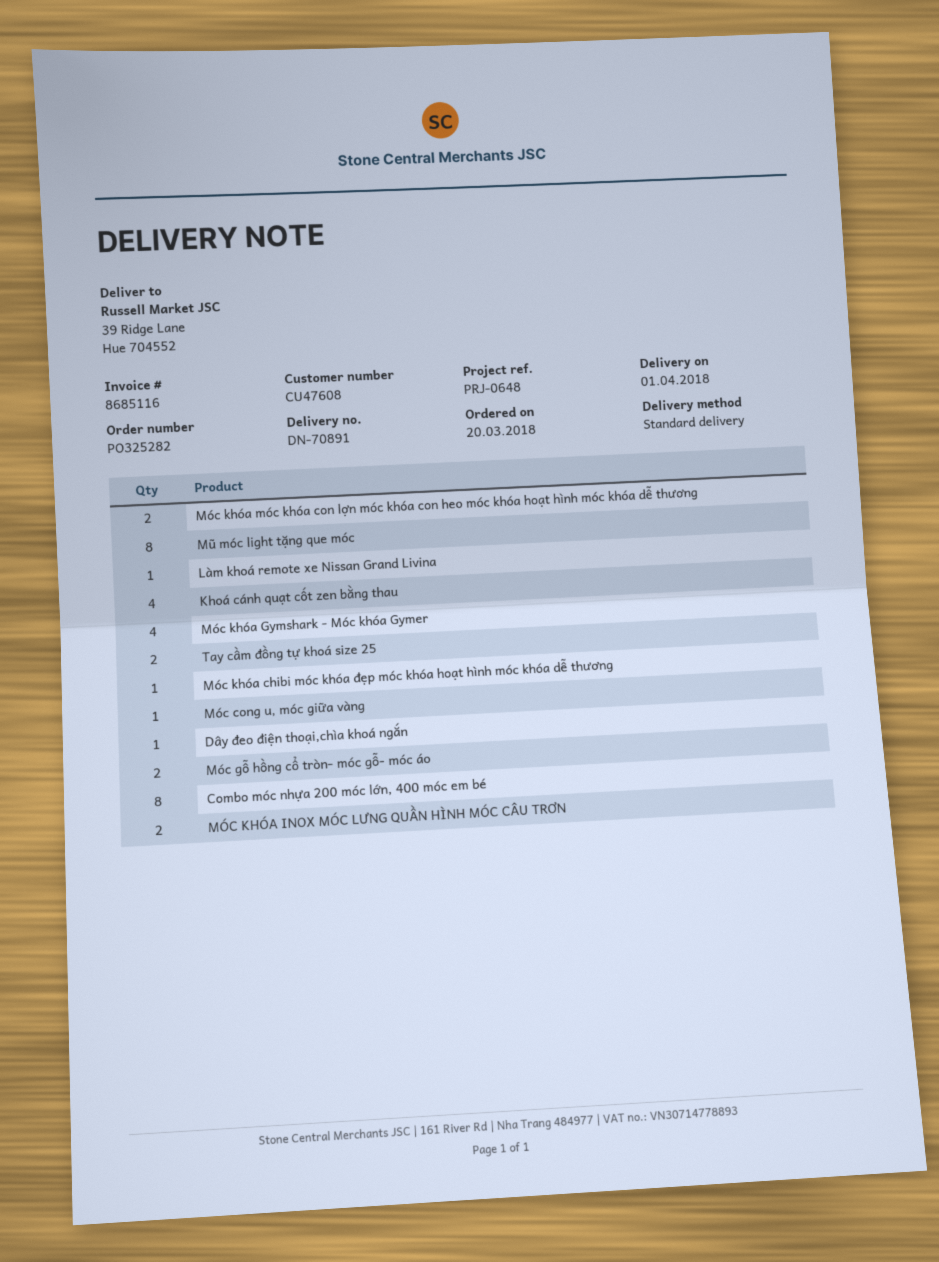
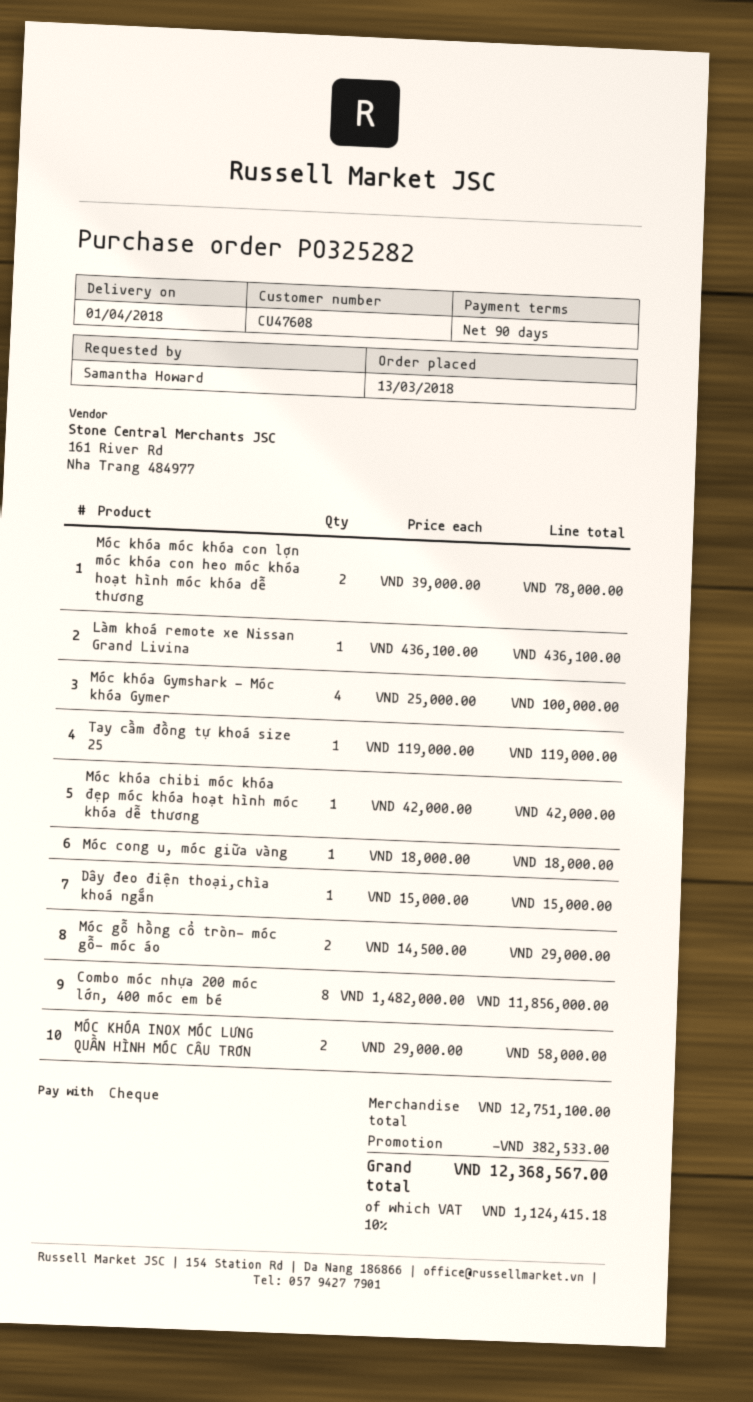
order date: 2018-03-20 -> 2018-03-13
Mũ móc light tặng que móc: 8 -> none
Khoá cánh quạt cốt zen bằng thau: 4 -> none
Tay cầm đồng tự khoá size 25: 2 -> 1

